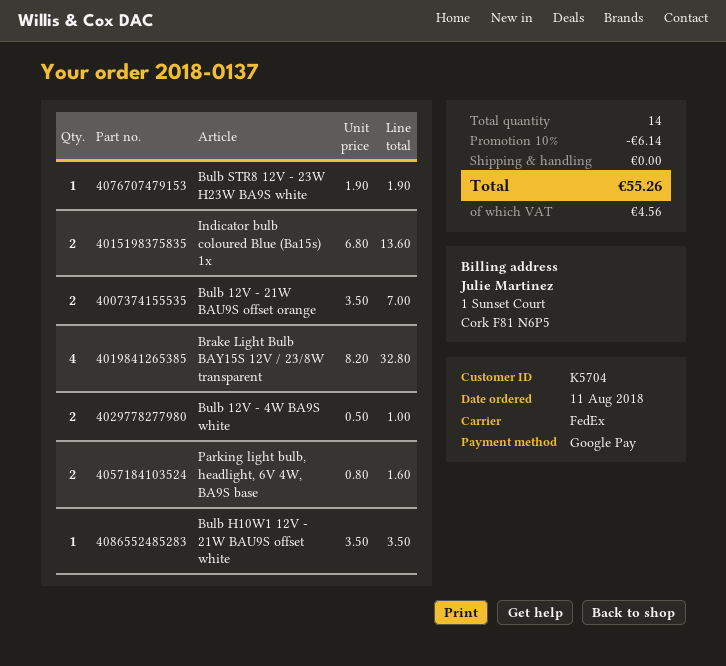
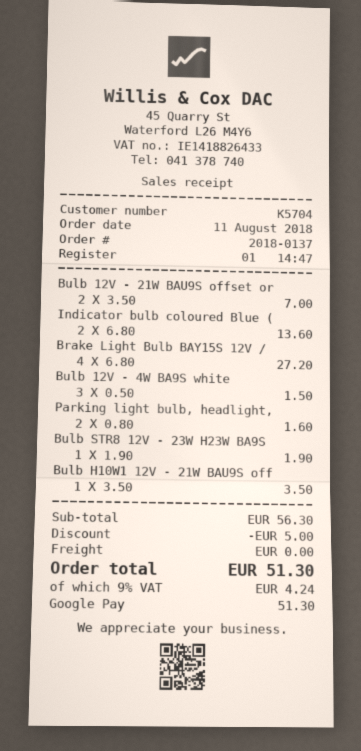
Brake Light Bulb BAY15S 12V / 23/8W transparent: 4 x 8.20 = 32.80 -> 4 x 6.80 = 27.20
Bulb 12V - 4W BA9S white: 2 x 0.50 = 1.00 -> 3 x 0.50 = 1.50
discount: 6.14 -> 5.00
tax: 4.56 -> 4.24
total: 55.26 -> 51.30

